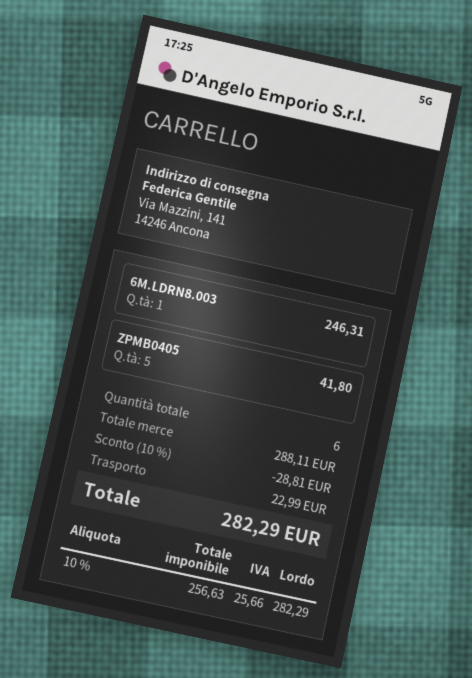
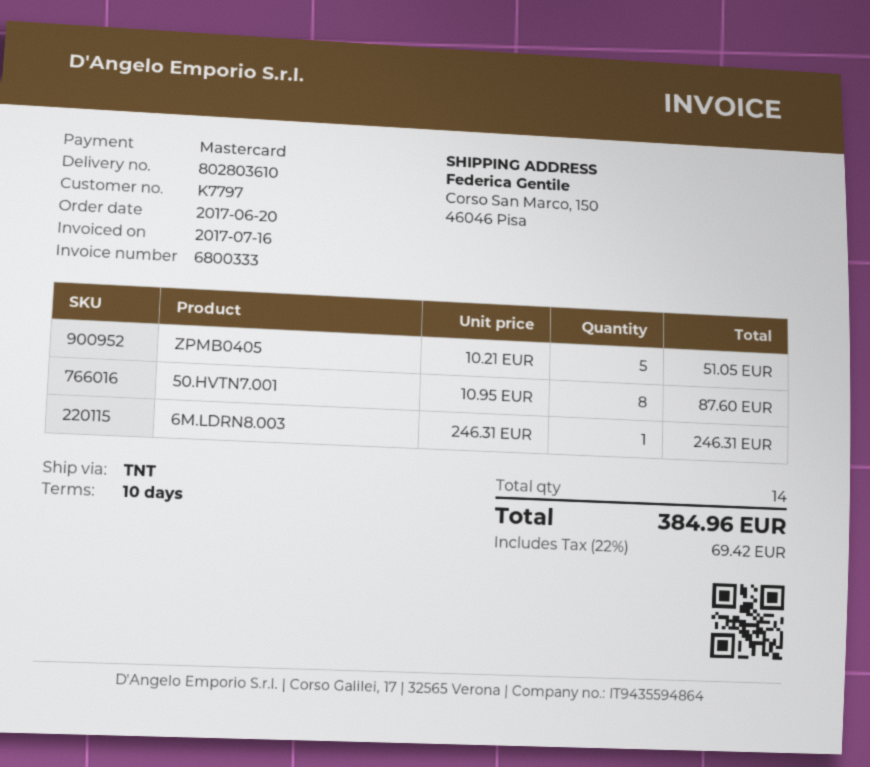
ship to: Via Mazzini, 141, 14246 Ancona -> Corso San Marco, 150, 46046 Pisa
ZPMB0405: 5 for 41.80 -> 5 for 51.05
50.HVTN7.001: none -> 8 for 87.60
total quantity: 6 -> 14
discount: 10% = 28.81 -> none
shipping: 22.99 -> none
tax: 10% = 25.66 -> 22% = 69.42
total: 282.29 -> 384.96

